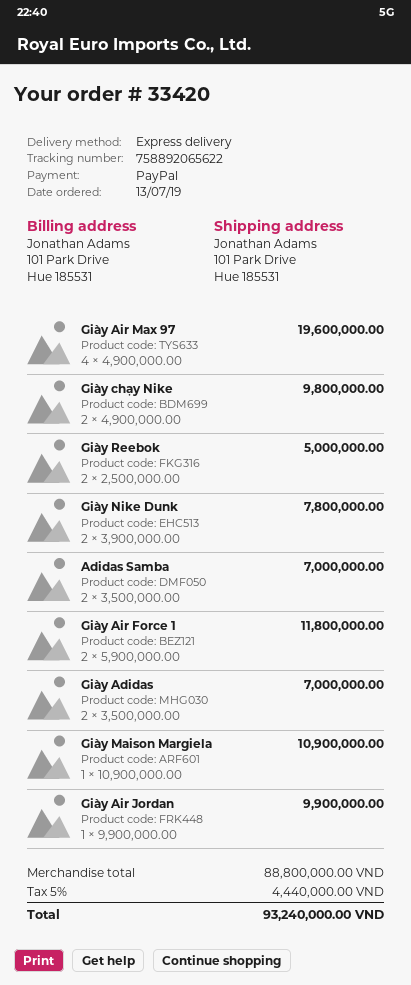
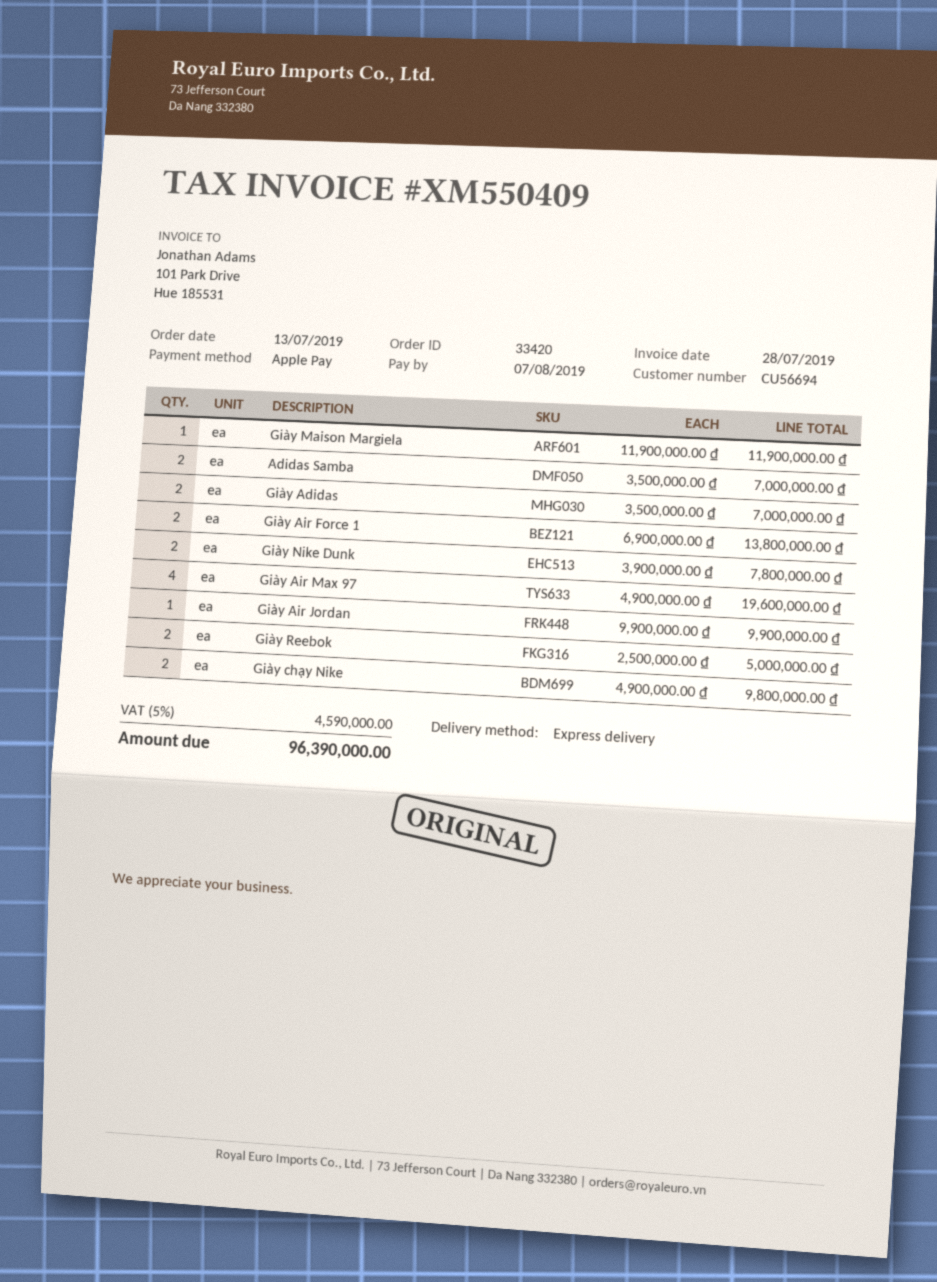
payment method: PayPal -> Apple Pay
Giày Air Force 1: 2 x 5900000.00 = 11800000.00 -> 2 x 6900000.00 = 13800000.00
Giày Maison Margiela: 1 x 10900000.00 = 10900000.00 -> 1 x 11900000.00 = 11900000.00
tax: 5% = 4440000.00 -> 5% = 4590000.00
total: 93240000.00 -> 96390000.00

